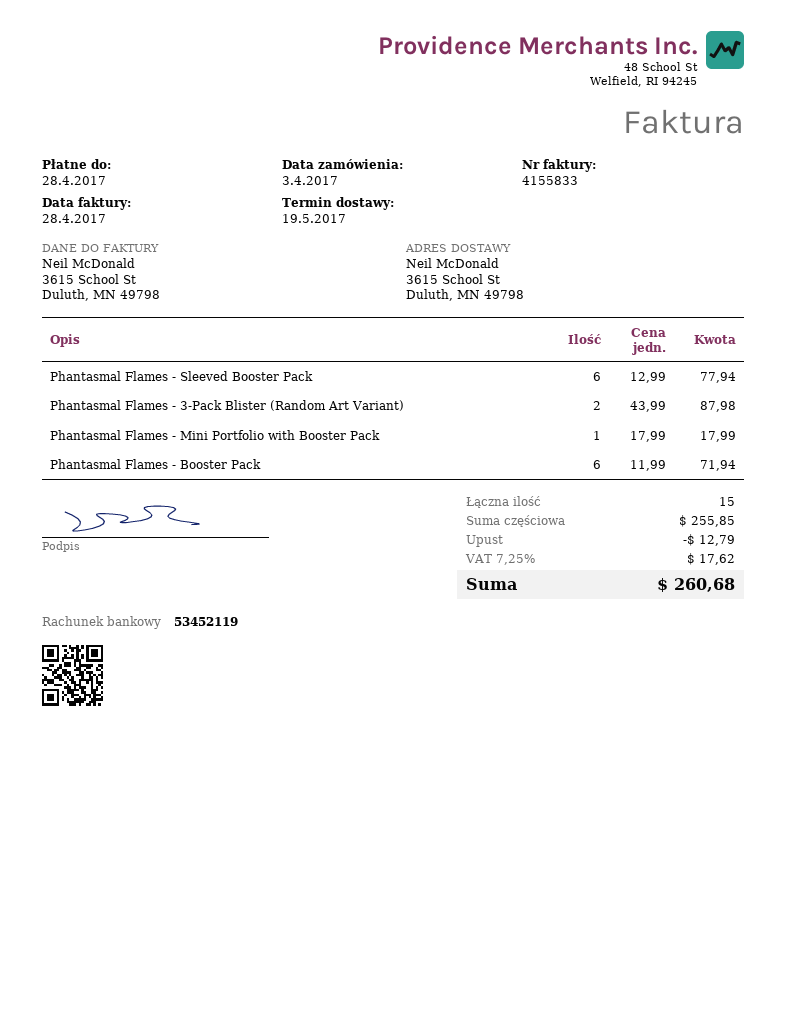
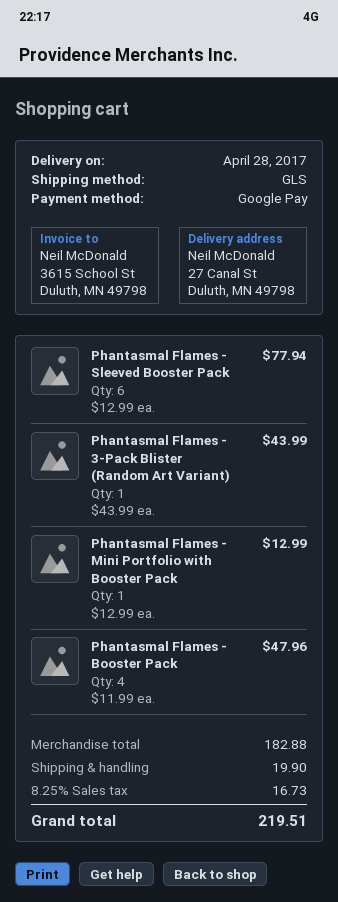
delivery date: 2017-05-19 -> 2017-04-28
ship to: 3615 School St, Duluth, MN 49798 -> 27 Canal St, Duluth, MN 49798
Phantasmal Flames - 3-Pack Blister (Random Art Variant): 2 x 43.99 = 87.98 -> 1 x 43.99 = 43.99
Phantasmal Flames - Mini Portfolio with Booster Pack: 1 x 17.99 = 17.99 -> 1 x 12.99 = 12.99
Phantasmal Flames - Booster Pack: 6 x 11.99 = 71.94 -> 4 x 11.99 = 47.96
subtotal: 255.85 -> 182.88
discount: 12.79 -> none
shipping: none -> 19.90
tax: 7.25% = 17.62 -> 8.25% = 16.73
total: 260.68 -> 219.51

